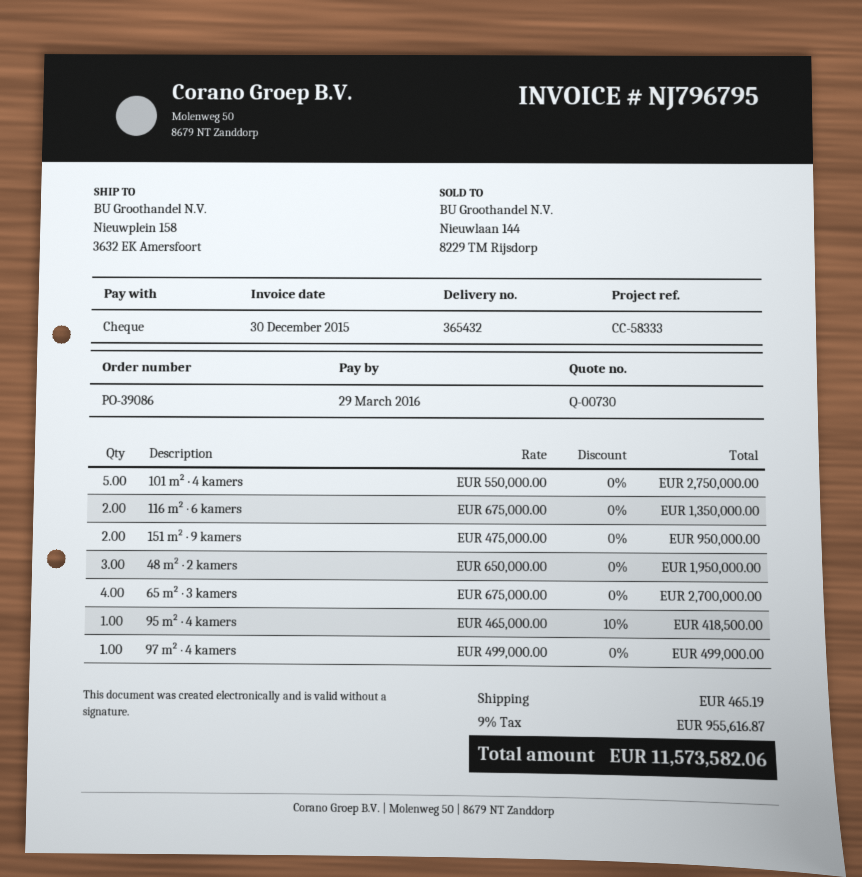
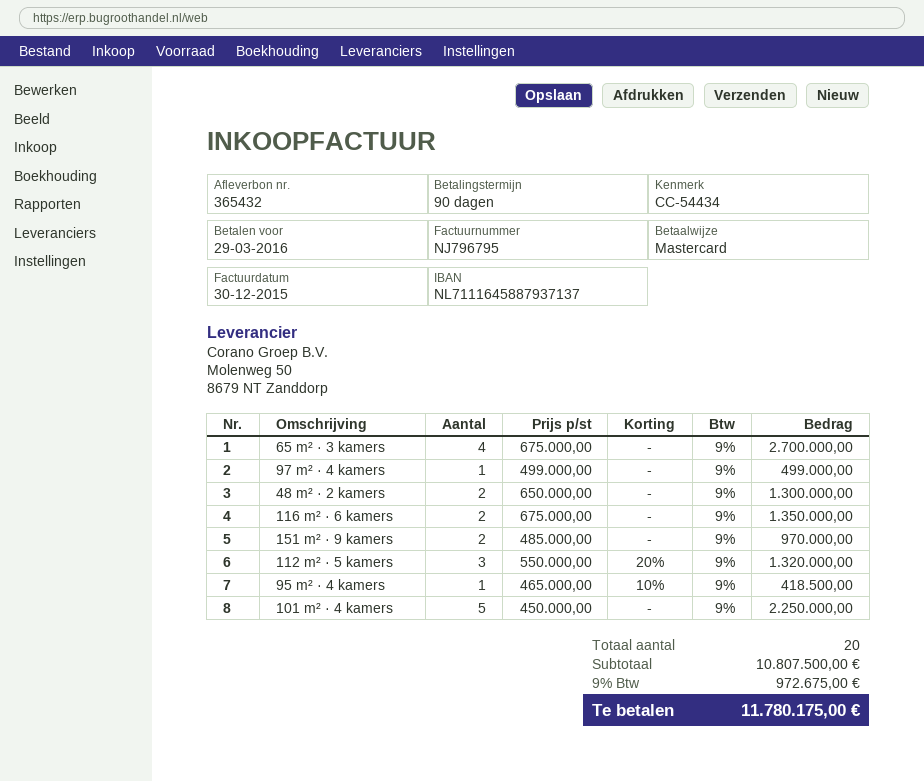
reference: CC-58333 -> CC-54434
payment method: cheque -> Mastercard
101 m² · 4 kamers: 5 x 550000.00 = 2750000.00 -> 5 x 450000.00 = 2250000.00
151 m² · 9 kamers: 2 x 475000.00 = 950000.00 -> 2 x 485000.00 = 970000.00
48 m² · 2 kamers: 3 x 650000.00 = 1950000.00 -> 2 x 650000.00 = 1300000.00
112 m² · 5 kamers: none -> 3 x 550000.00 - 20% = 1320000.00
shipping: 465.19 -> none
tax: 9% = 955616.87 -> 9% = 972675.00
total: 11573582.06 -> 11780175.00

